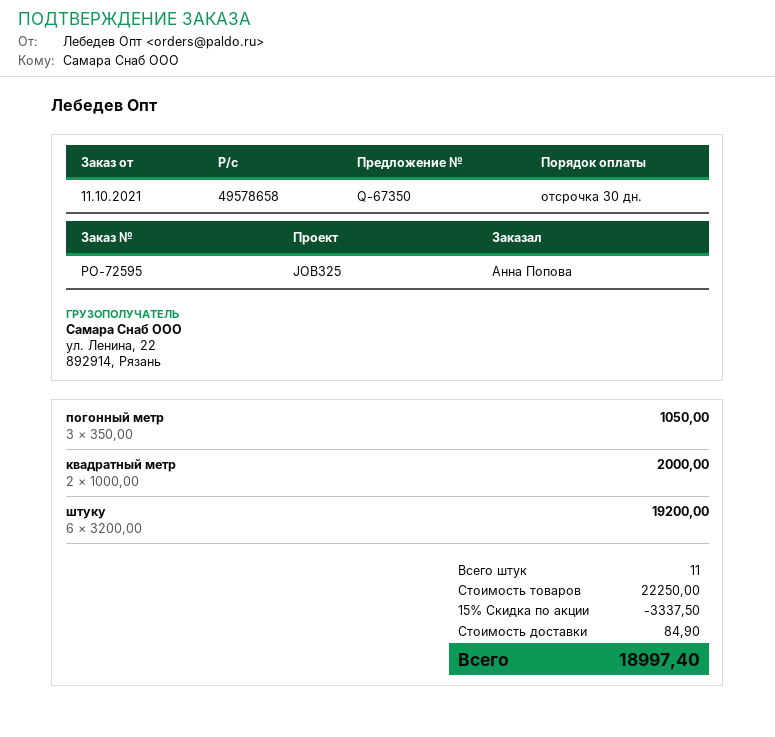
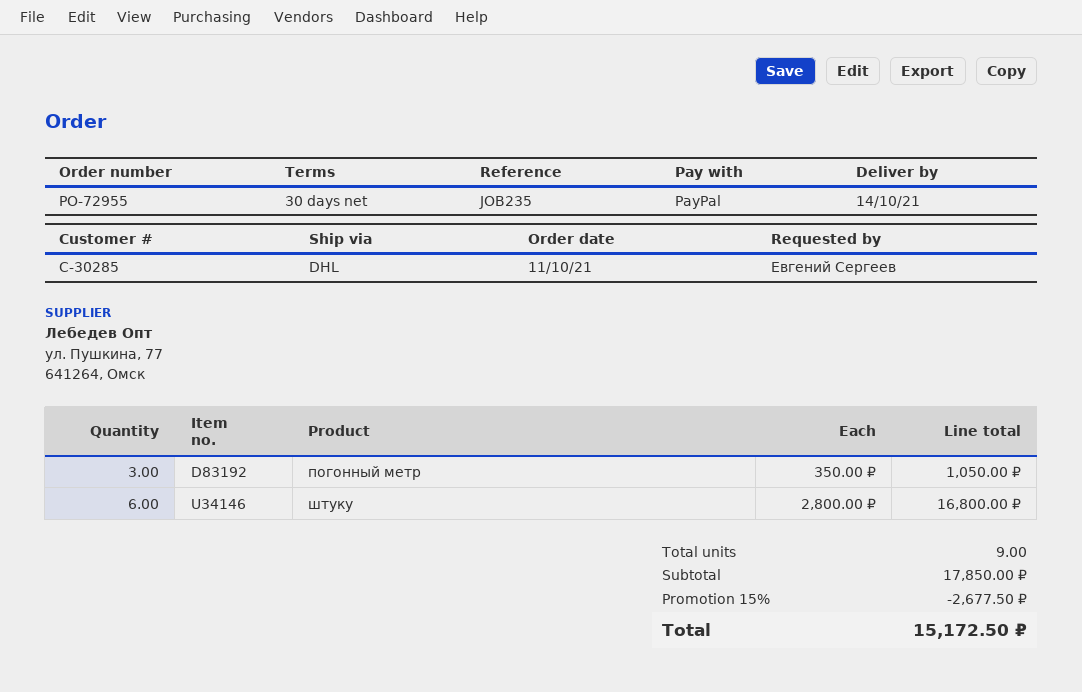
order number: PO-72595 -> PO-72955
reference: JOB325 -> JOB235
ordered by: Анна Попова -> Евгений Сергеев
квадратный метр: 2 x 1000.00 = 2000.00 -> none
штуку: 6 x 3200.00 = 19200.00 -> 6 x 2800.00 = 16800.00
total quantity: 11 -> 9
subtotal: 22250.00 -> 17850.00
discount: 15% = 3337.50 -> 15% = 2677.50
shipping: 84.90 -> none
total: 18997.40 -> 15172.50

